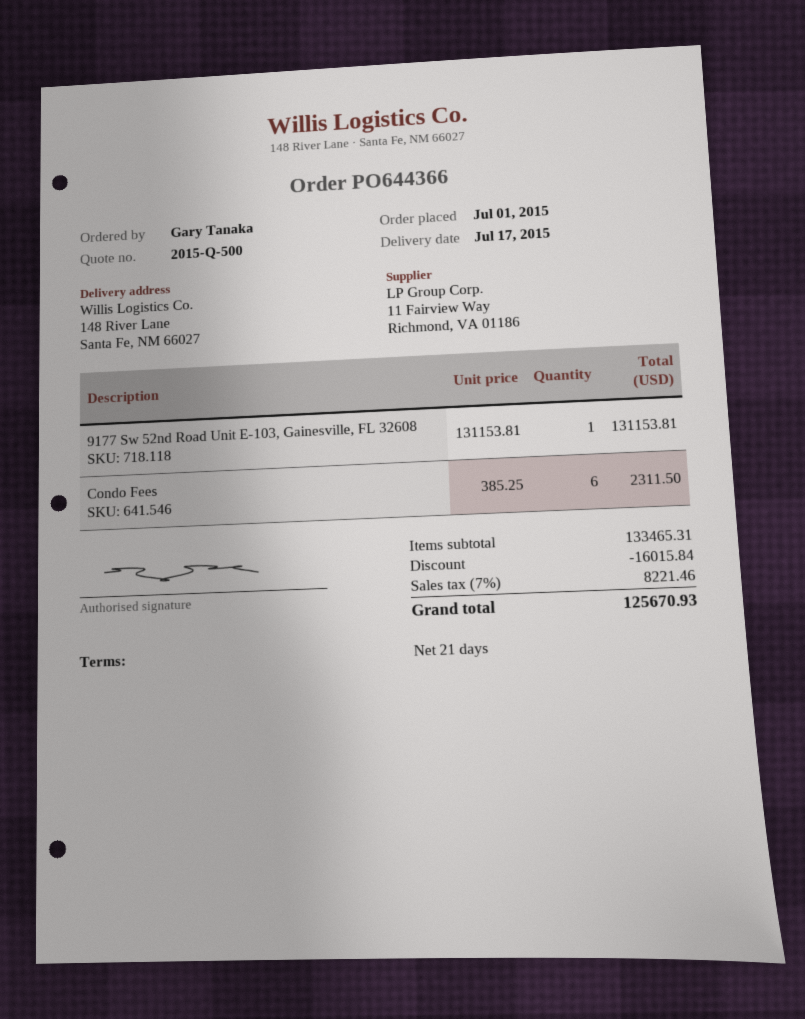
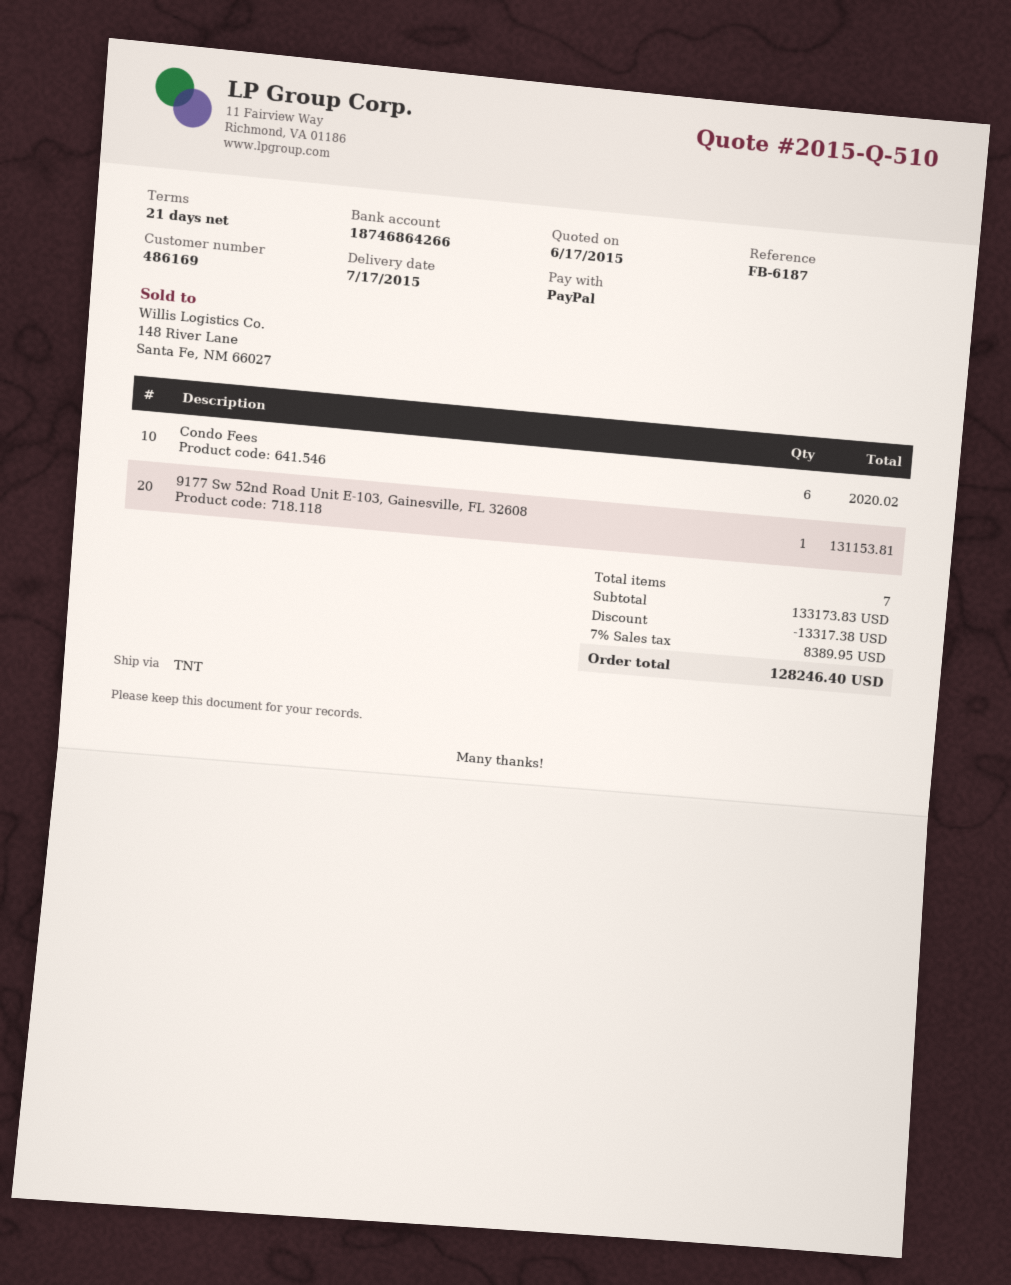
quote number: 2015-Q-500 -> 2015-Q-510
Condo Fees: 6 for 2311.50 -> 6 for 2020.02
subtotal: 133465.31 -> 133173.83
discount: 16015.84 -> 13317.38
tax: 7% = 8221.46 -> 7% = 8389.95
total: 125670.93 -> 128246.40

